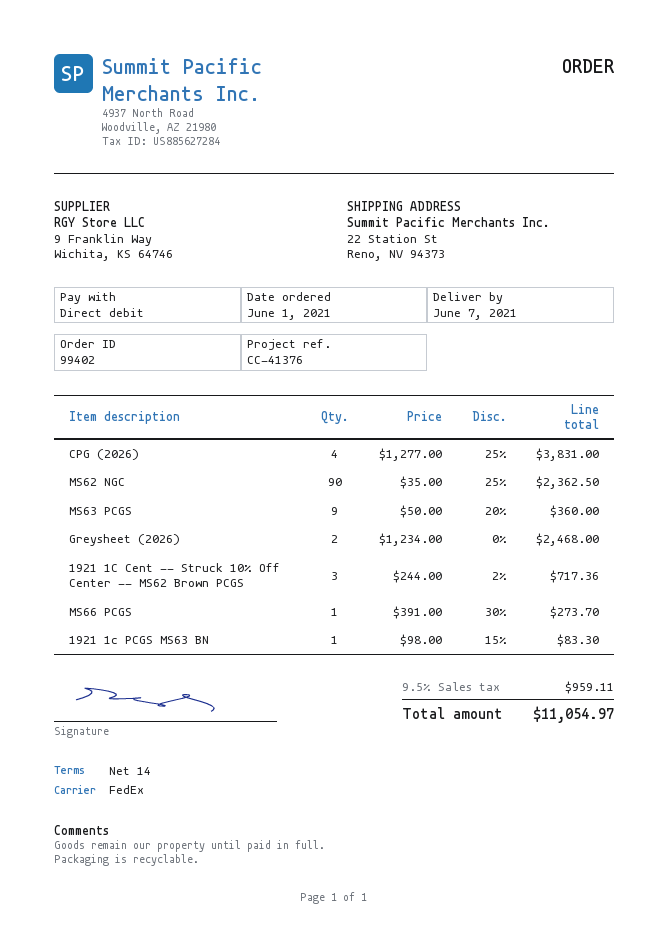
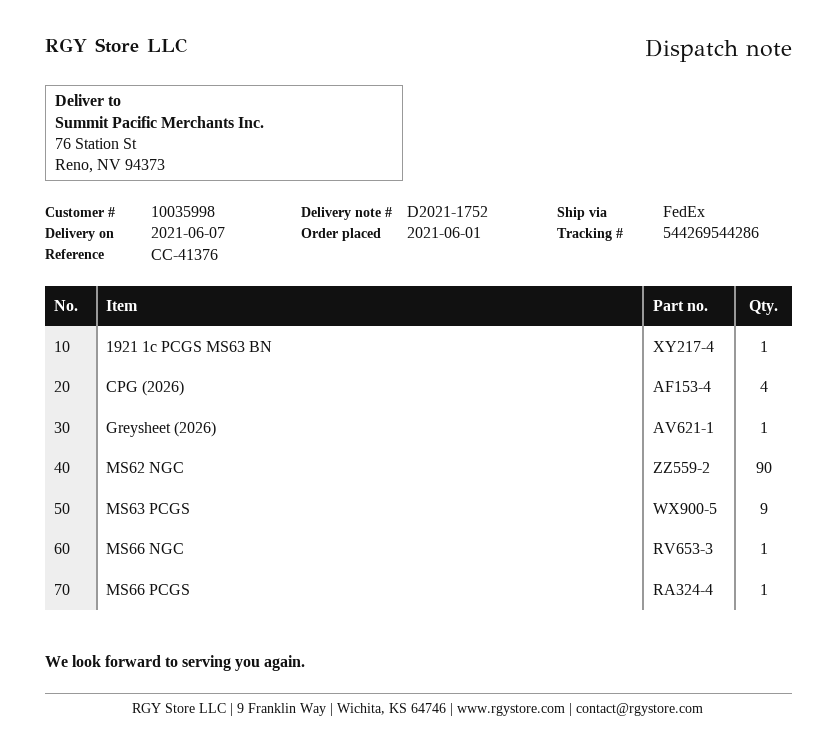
ship to: 22 Station St, Reno, NV 94373 -> 76 Station St, Reno, NV 94373
Greysheet (2026): 2 -> 1
1921 1C Cent -- Struck 10% Off Center -- MS62 Brown PCGS: 3 -> none
MS66 NGC: none -> 1

